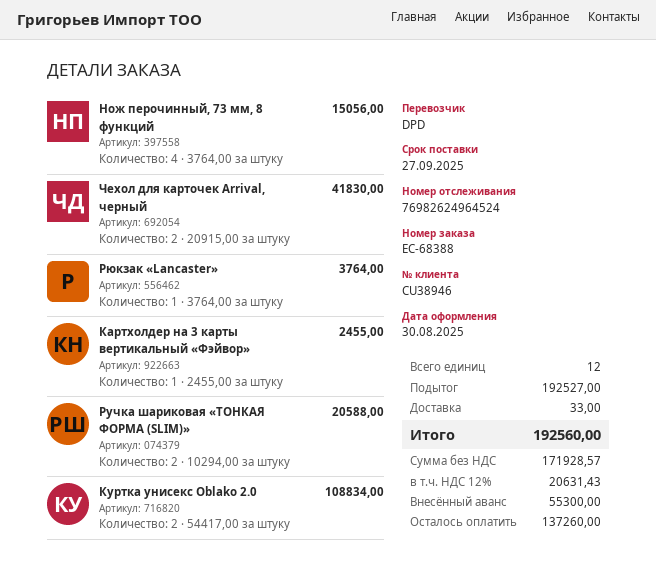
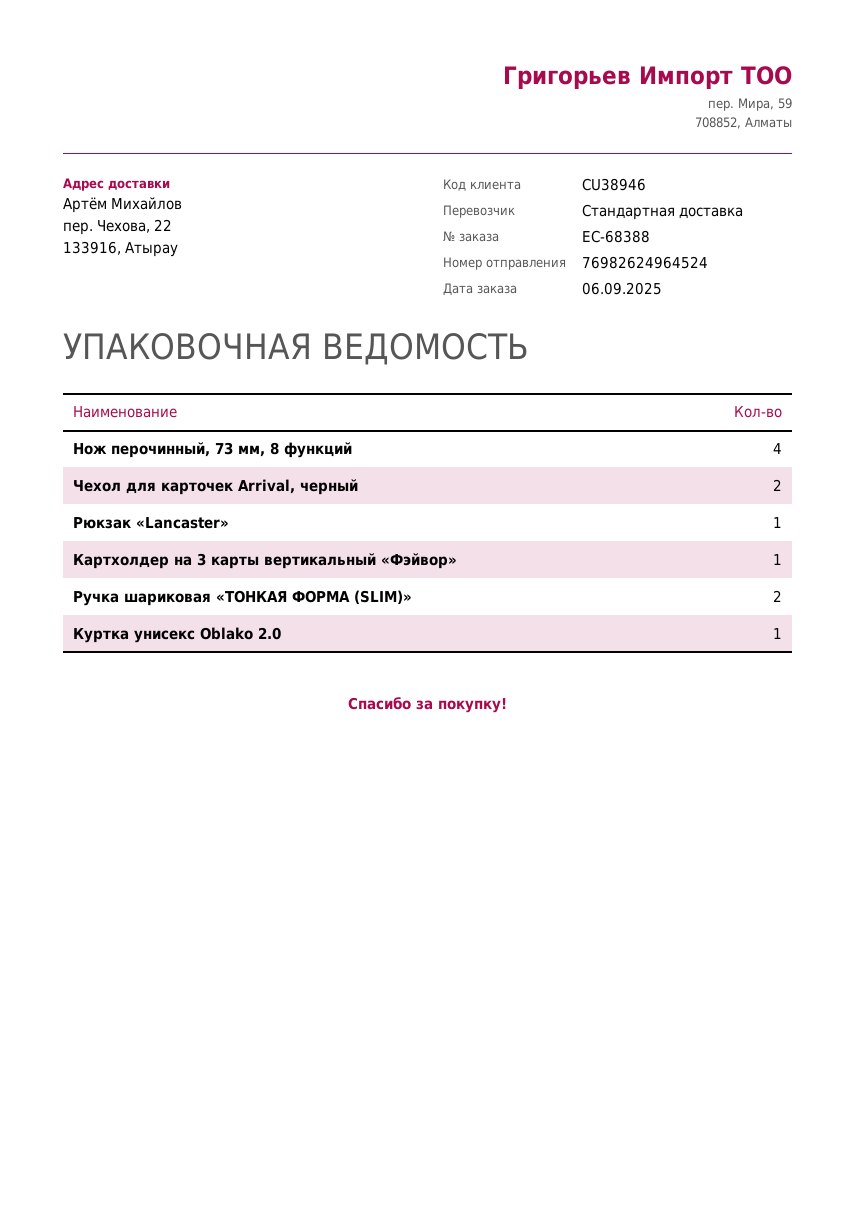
order date: 2025-08-30 -> 2025-09-06
shipping method: DPD -> standard
Куртка унисекс Oblako 2.0: 2 -> 1

